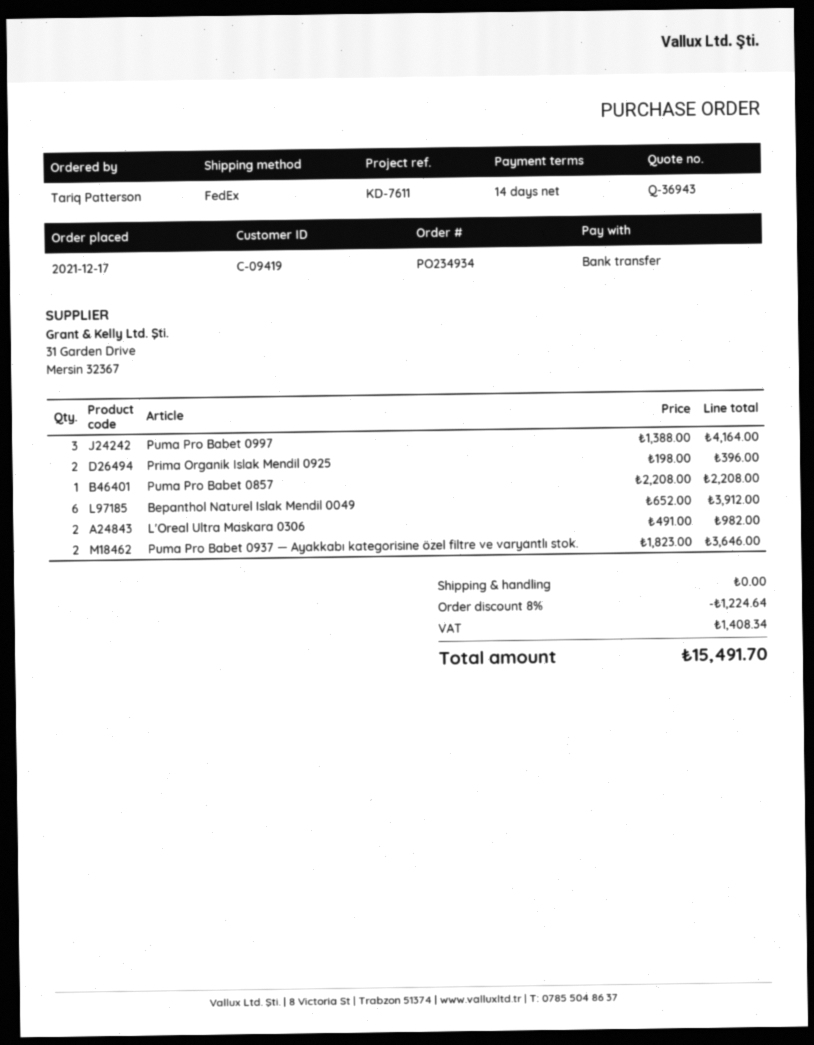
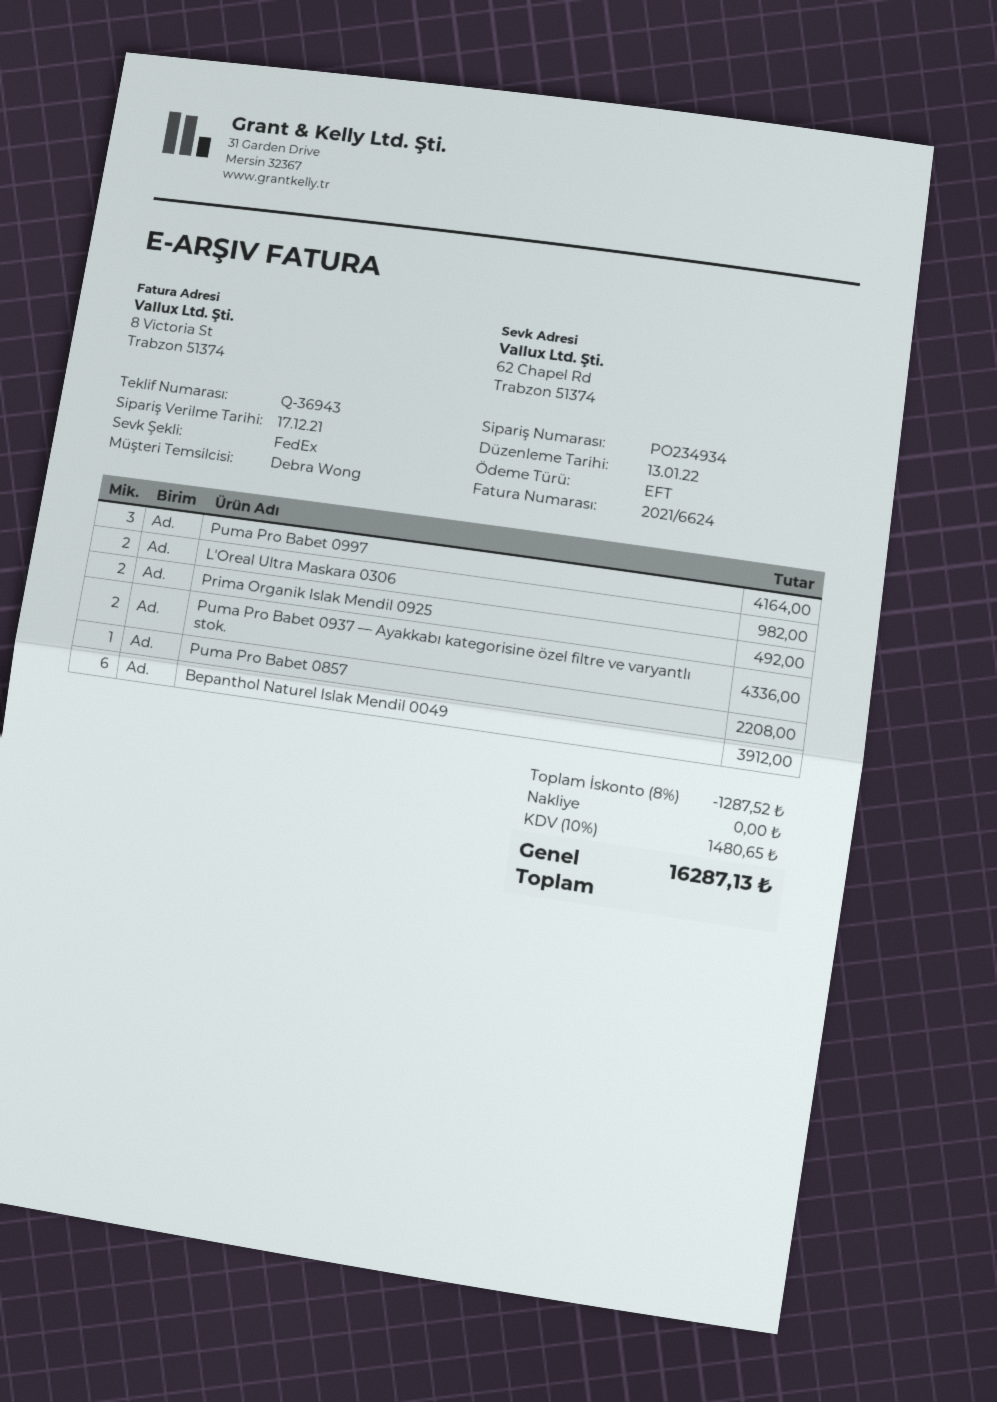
Prima Organik Islak Mendil 0925: 2 for 396.00 -> 2 for 492.00
Puma Pro Babet 0937 — Ayakkabı kategorisine özel filtre ve varyantlı stok.: 2 for 3646.00 -> 2 for 4336.00
discount: 8% = 1224.64 -> 8% = 1287.52
tax: 1408.34 -> 1480.65
total: 15491.70 -> 16287.13

